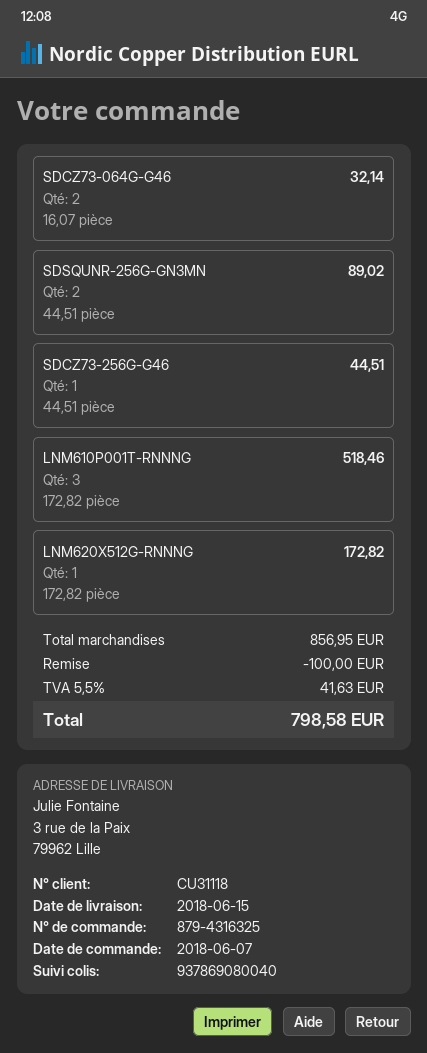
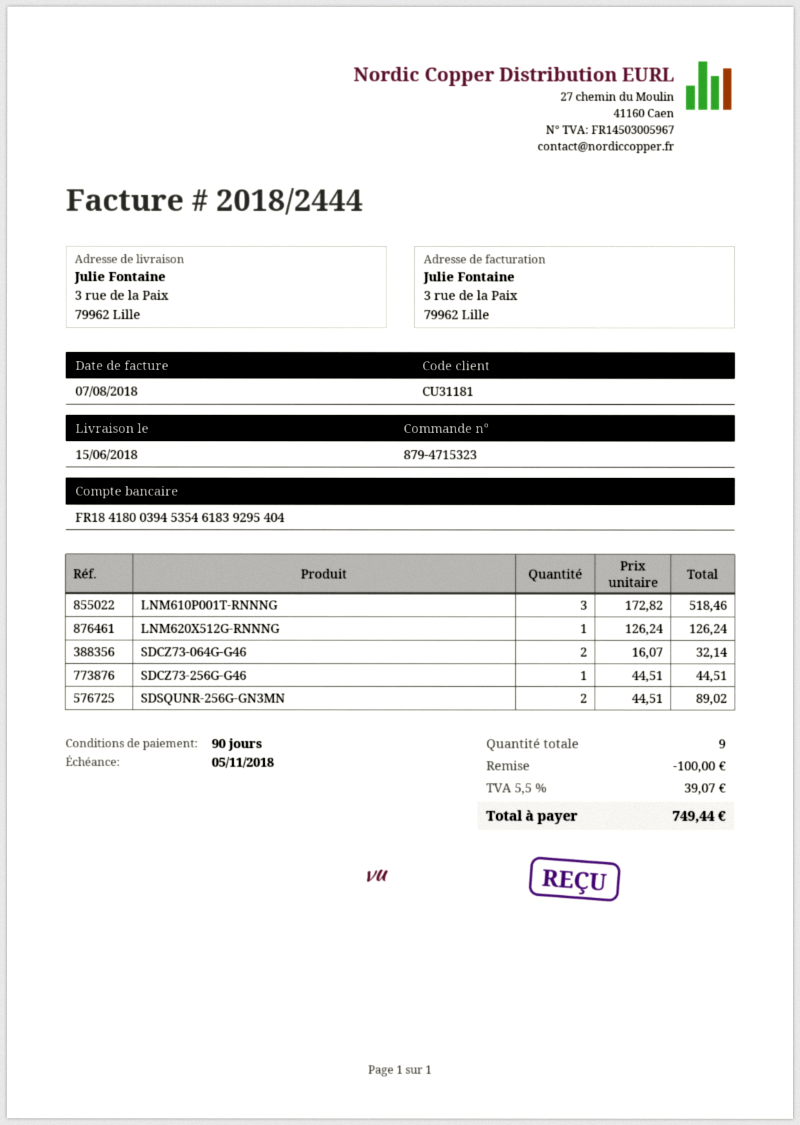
order number: 879-4316325 -> 879-4715323
customer number: CU31118 -> CU31181
LNM620X512G-RNNNG: 1 x 172.82 = 172.82 -> 1 x 126.24 = 126.24
tax: 5.5% = 41.63 -> 5.5% = 39.07
total: 798.58 -> 749.44

